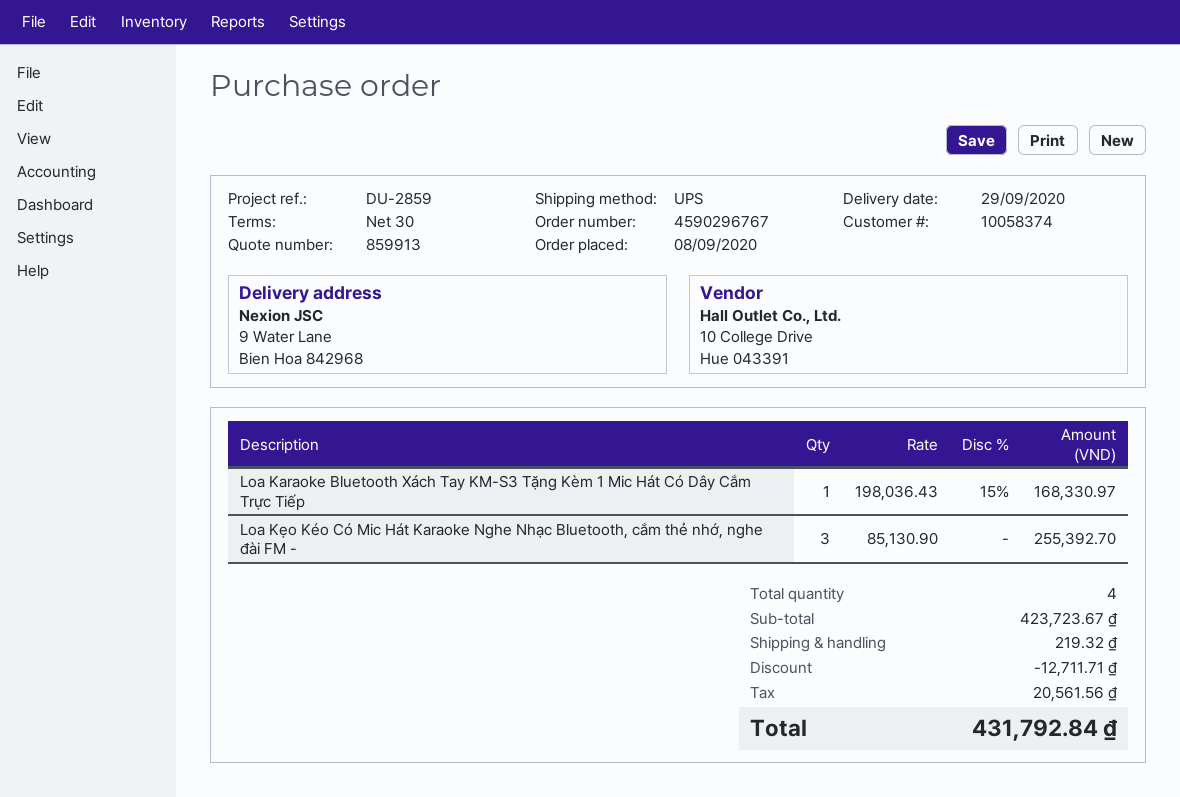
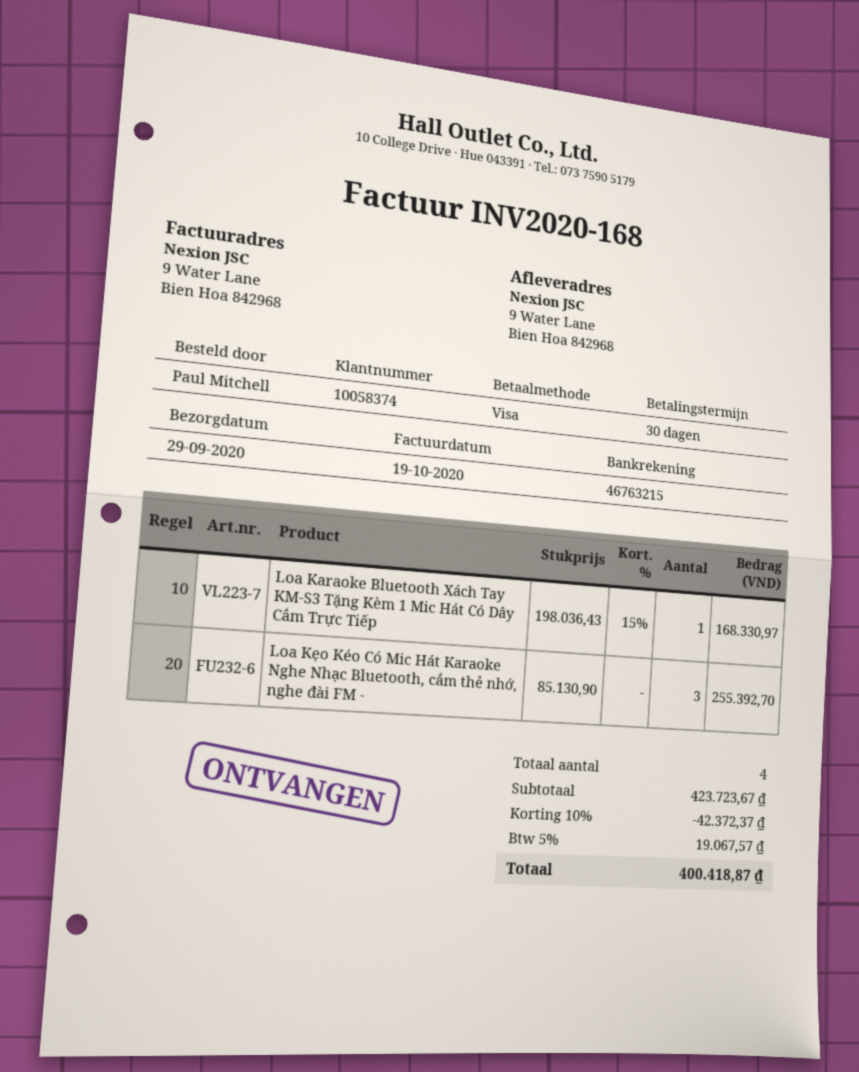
discount: 12711.71 -> 42372.37
shipping: 219.32 -> none
tax: 20561.56 -> 19067.57
total: 431792.84 -> 400418.87

